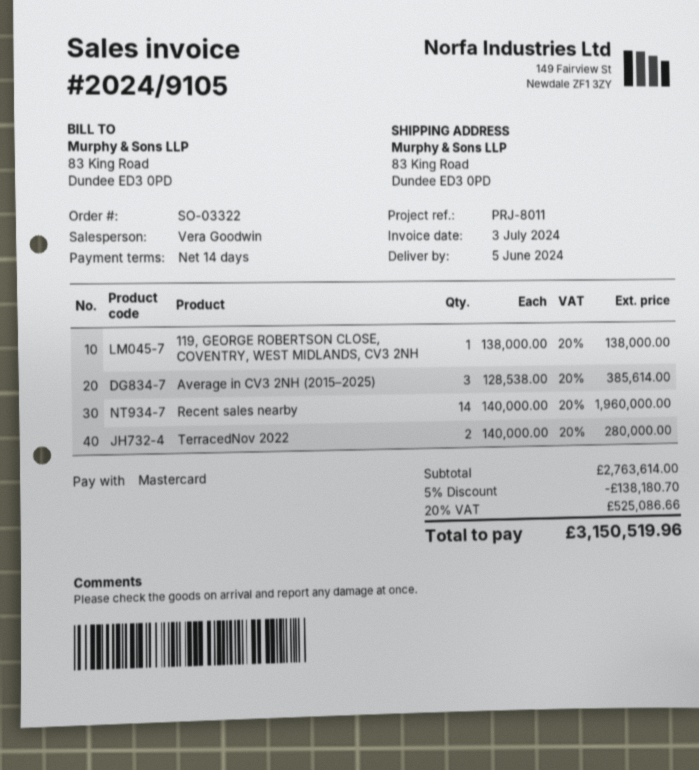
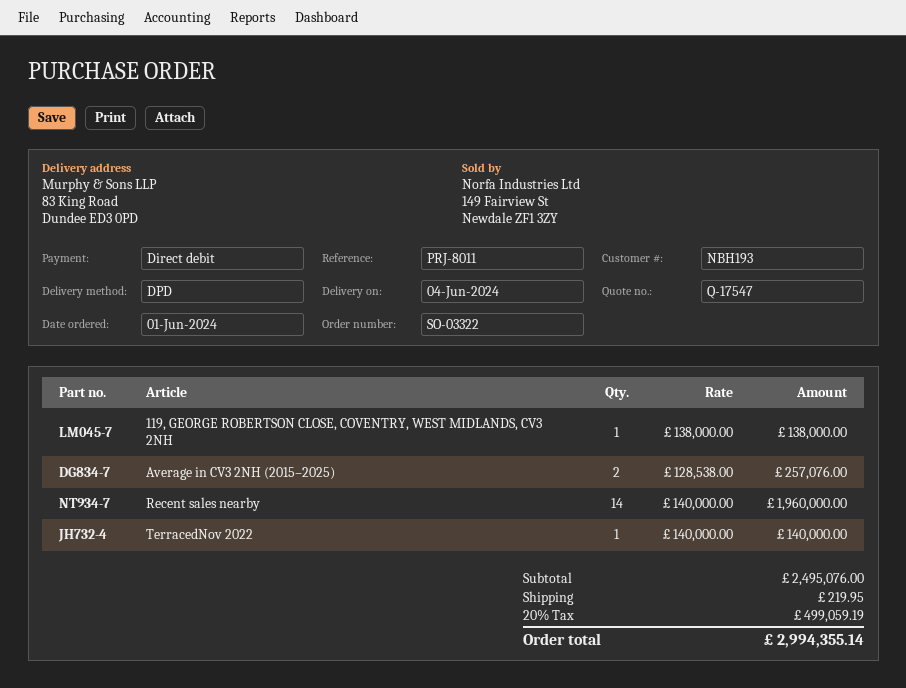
delivery date: 2024-06-05 -> 2024-06-04
payment method: Mastercard -> direct debit
Average in CV3 2NH (2015–2025): 3 x 128538.00 = 385614.00 -> 2 x 128538.00 = 257076.00
TerracedNov 2022: 2 x 140000.00 = 280000.00 -> 1 x 140000.00 = 140000.00
subtotal: 2763614.00 -> 2495076.00
discount: 5% = 138180.70 -> none
shipping: none -> 219.95
tax: 20% = 525086.66 -> 20% = 499059.19
total: 3150519.96 -> 2994355.14

